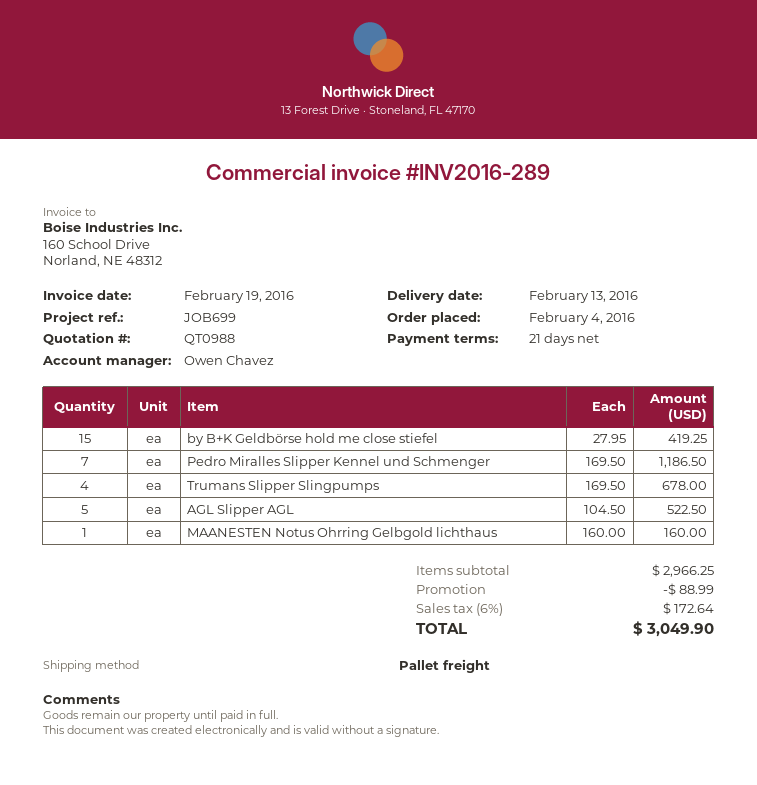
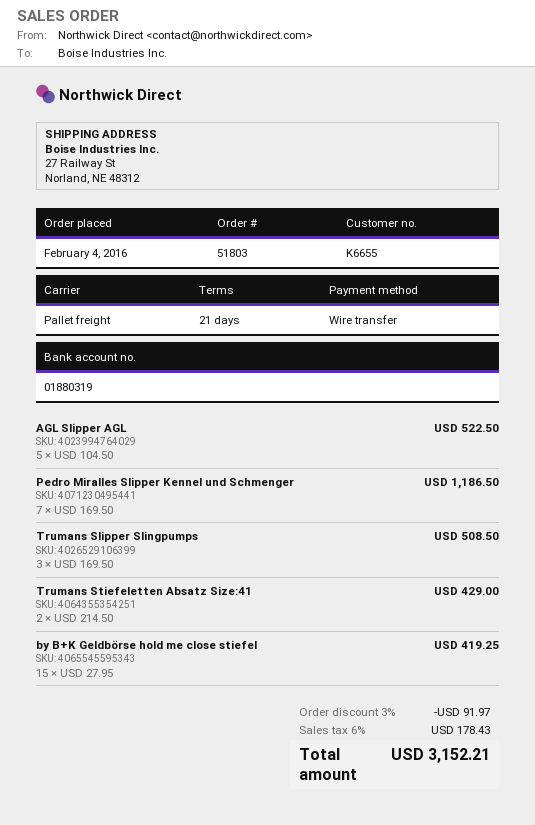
Trumans Slipper Slingpumps: 4 x 169.50 = 678.00 -> 3 x 169.50 = 508.50
MAANESTEN Notus Ohrring Gelbgold lichthaus: 1 x 160.00 = 160.00 -> none
Trumans Stiefeletten Absatz Size:41: none -> 2 x 214.50 = 429.00
discount: 88.99 -> 91.97
tax: 6% = 172.64 -> 6% = 178.43
total: 3049.90 -> 3152.21

